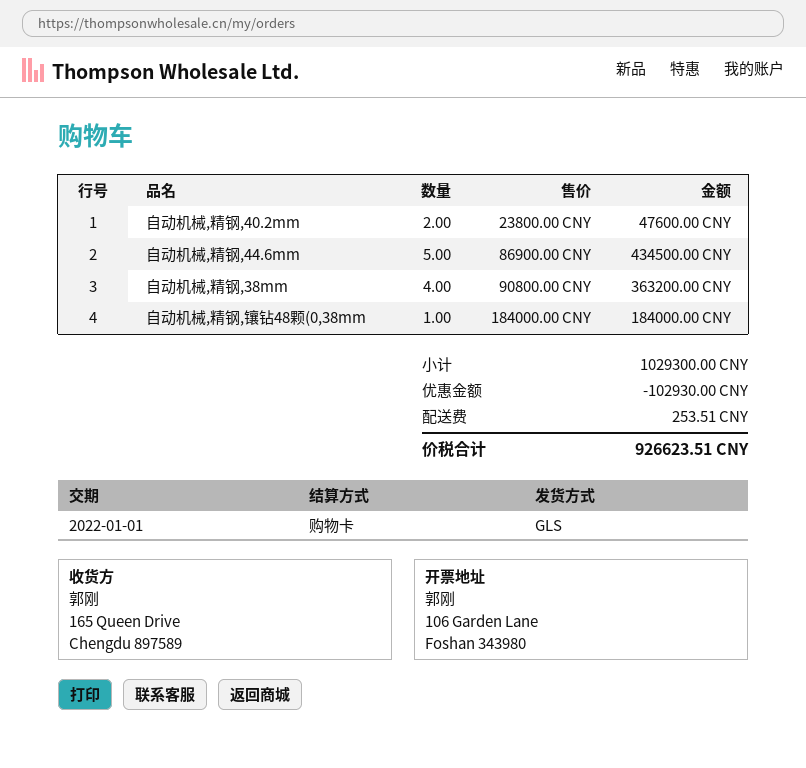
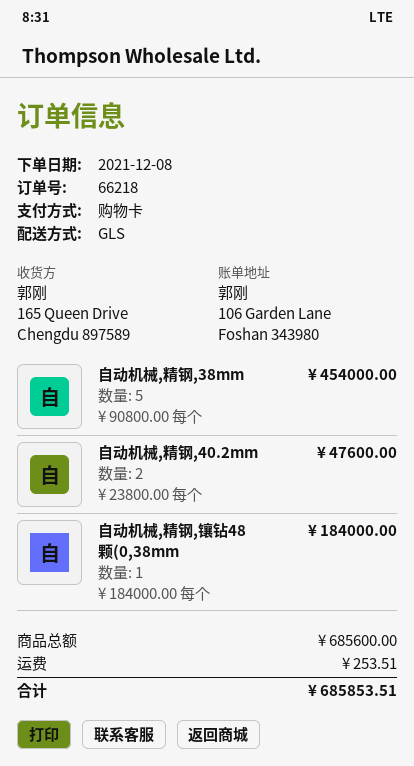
自动机械,精钢,44.6mm: 5 x 86900.00 = 434500.00 -> none
自动机械,精钢,38mm: 4 x 90800.00 = 363200.00 -> 5 x 90800.00 = 454000.00
subtotal: 1029300.00 -> 685600.00
discount: 102930.00 -> none
total: 926623.51 -> 685853.51

